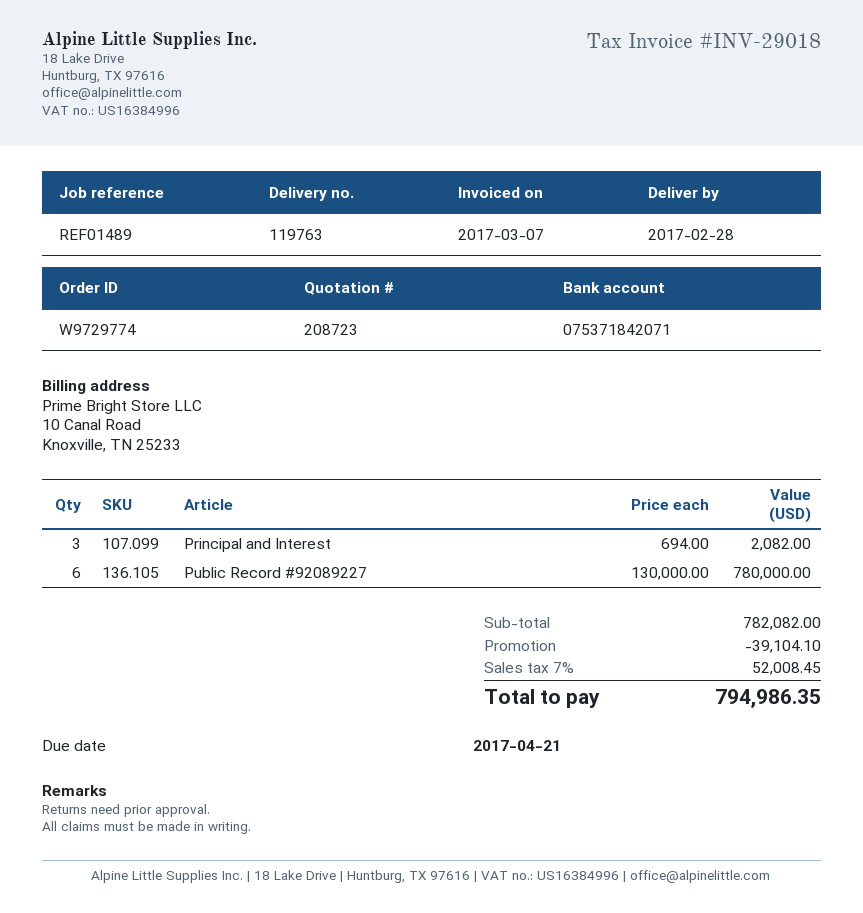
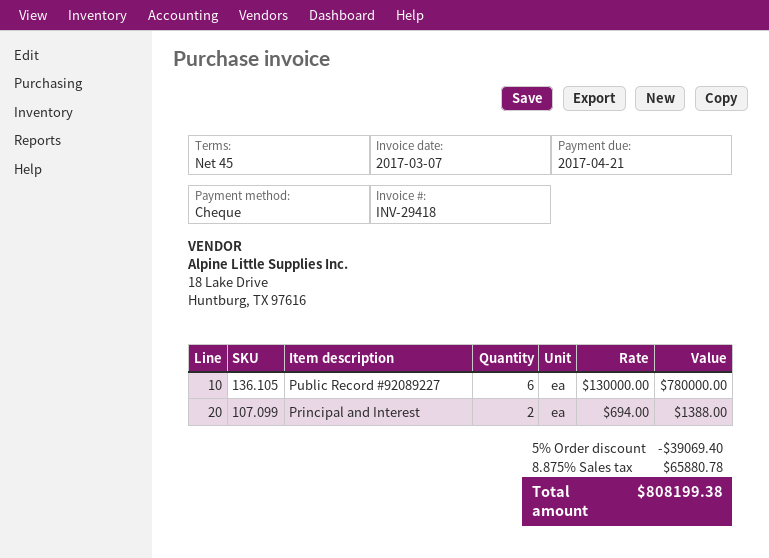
invoice number: INV-29018 -> INV-29418
Principal and Interest: 3 x 694.00 = 2082.00 -> 2 x 694.00 = 1388.00
discount: 39104.10 -> 39069.40
tax: 7% = 52008.45 -> 8.875% = 65880.78
total: 794986.35 -> 808199.38

